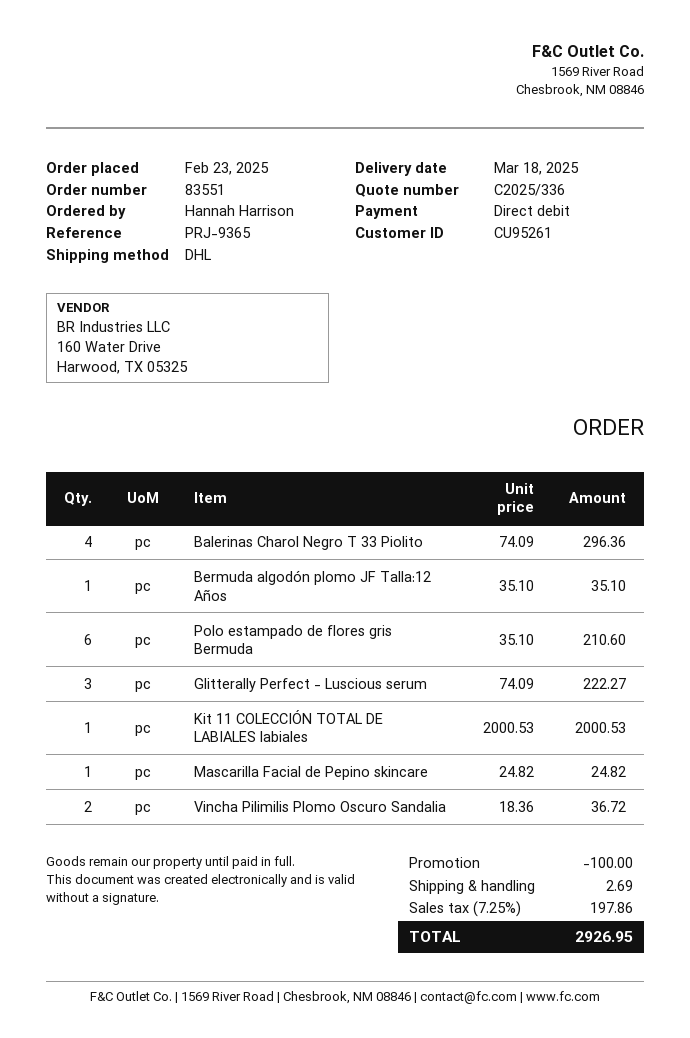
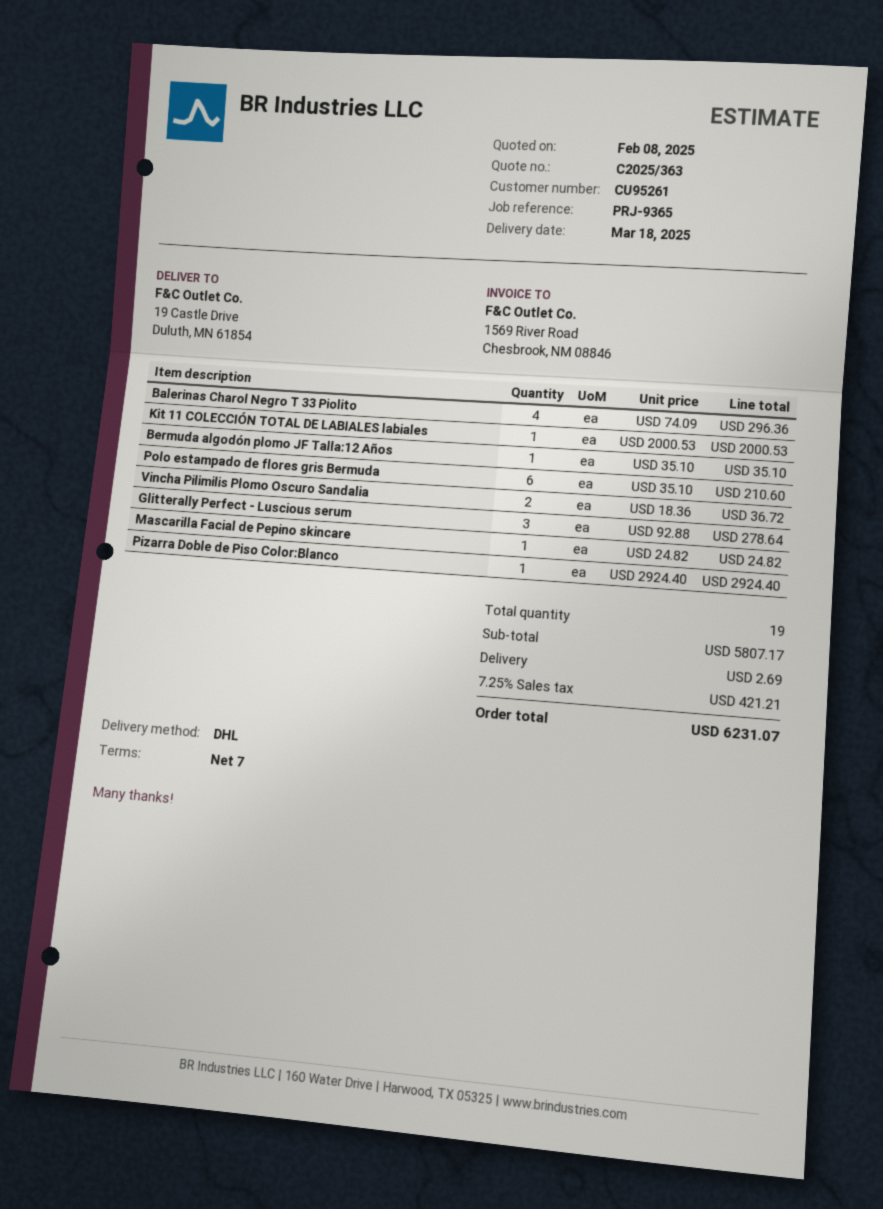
quote number: C2025/336 -> C2025/363
Glitterally Perfect - Luscious serum: 3 x 74.09 = 222.27 -> 3 x 92.88 = 278.64
Pizarra Doble de Piso Color:Blanco: none -> 1 x 2924.40 = 2924.40
discount: 100.00 -> none
tax: 7.25% = 197.86 -> 7.25% = 421.21
total: 2926.95 -> 6231.07

